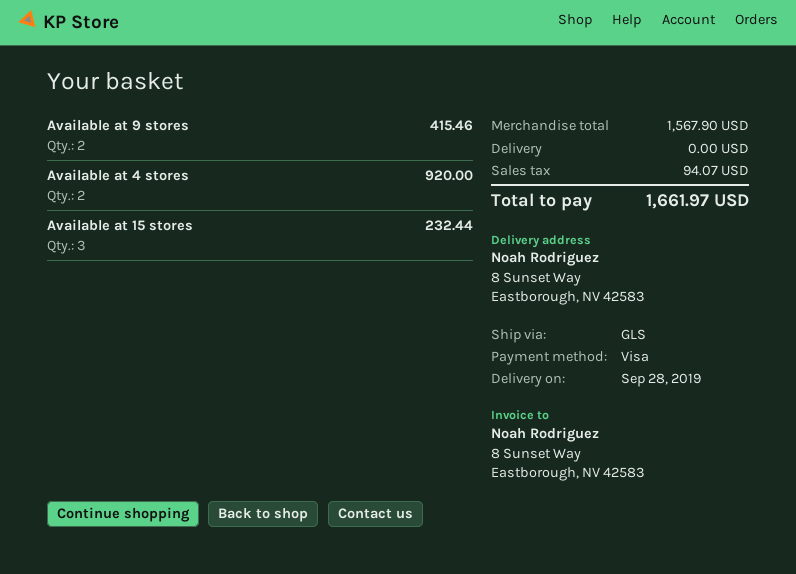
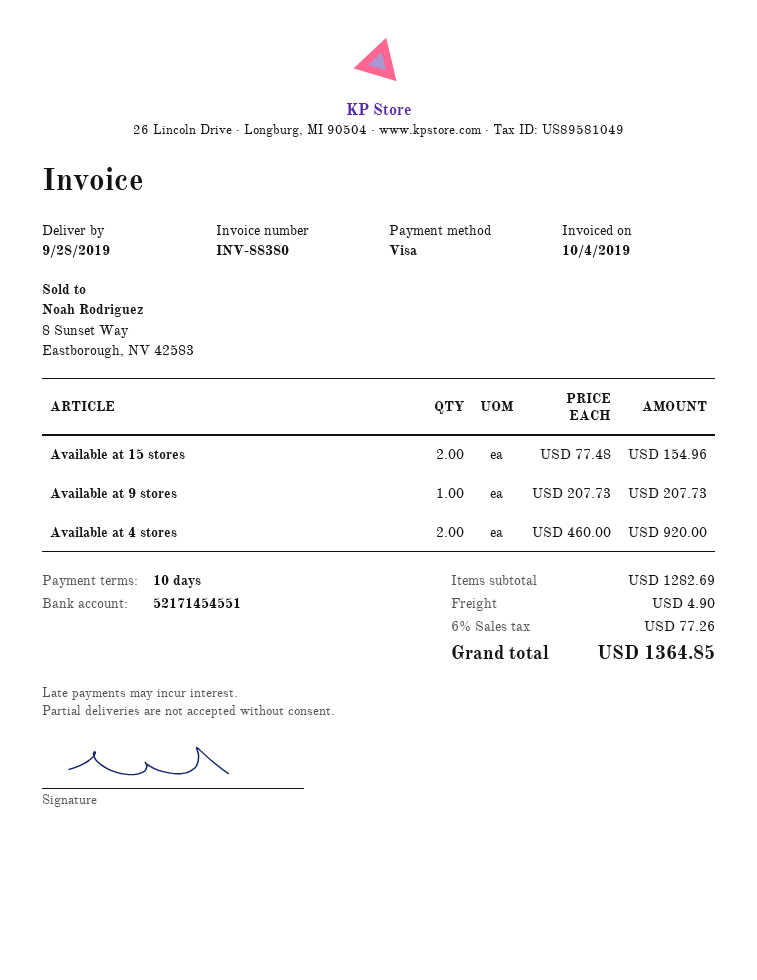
Available at 9 stores: 2 for 415.46 -> 1 for 207.73
Available at 15 stores: 3 for 232.44 -> 2 for 154.96
subtotal: 1567.90 -> 1282.69
shipping: 0.00 -> 4.90
tax: 94.07 -> 77.26
total: 1661.97 -> 1364.85

